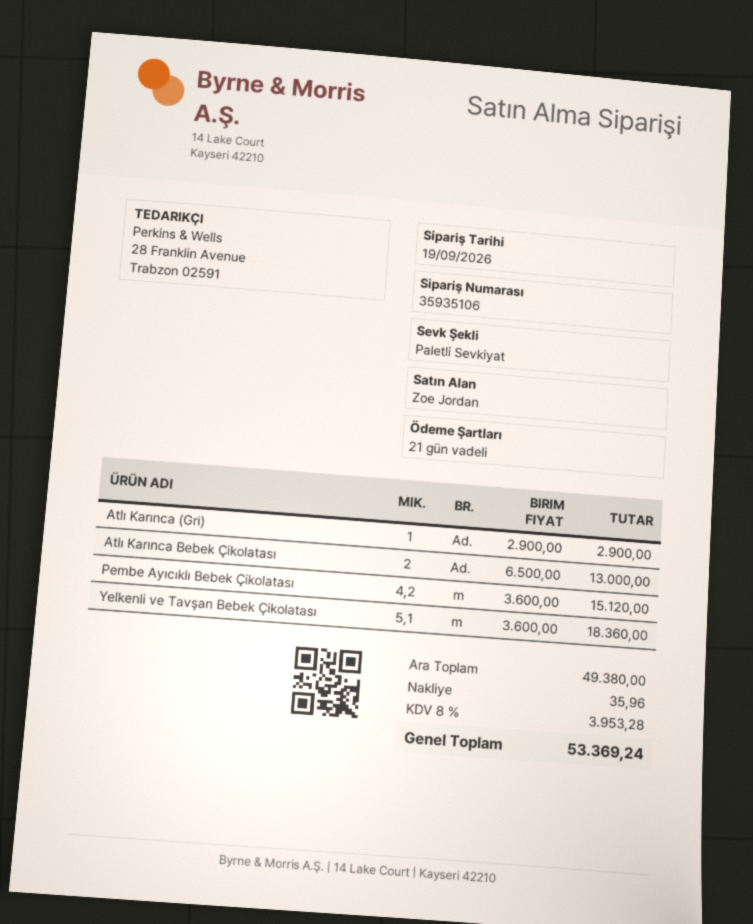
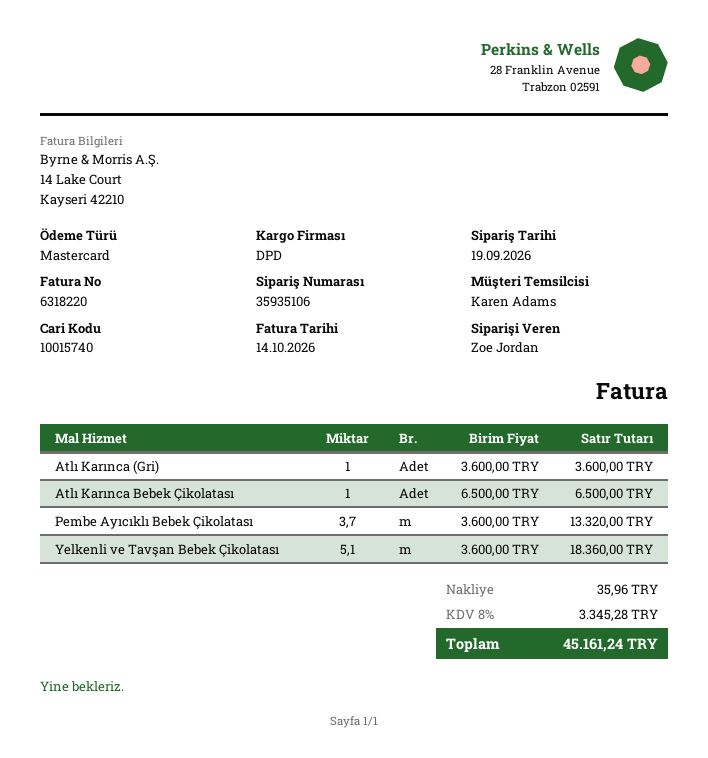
shipping method: pallet freight -> DPD
Atlı Karınca (Gri): 1 x 2900.00 = 2900.00 -> 1 x 3600.00 = 3600.00
Atlı Karınca Bebek Çikolatası: 2 x 6500.00 = 13000.00 -> 1 x 6500.00 = 6500.00
Pembe Ayıcıklı Bebek Çikolatası: 4.2 x 3600.00 = 15120.00 -> 3.7 x 3600.00 = 13320.00
tax: 8% = 3953.28 -> 8% = 3345.28
total: 53369.24 -> 45161.24

